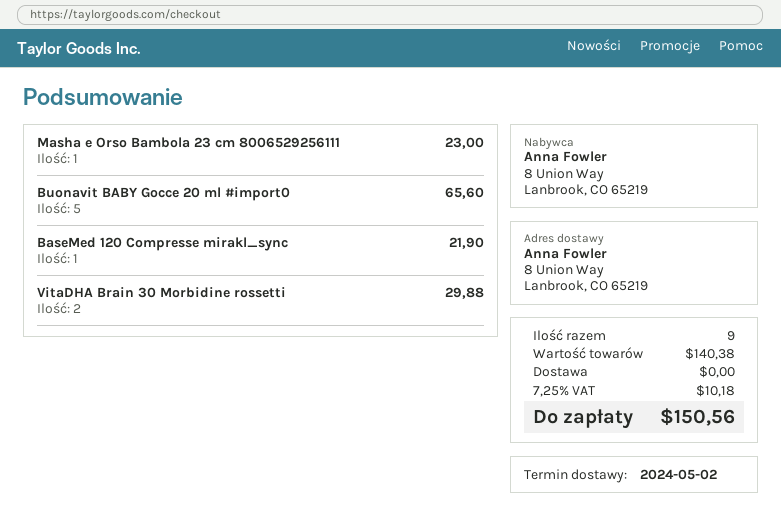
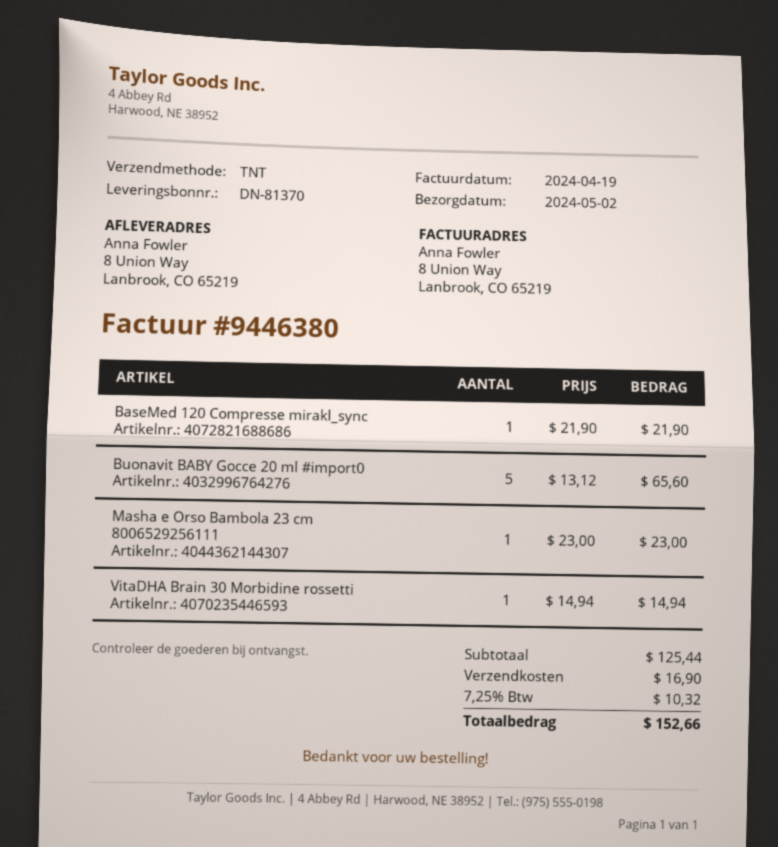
VitaDHA Brain 30 Morbidine rossetti: 2 for 29.88 -> 1 for 14.94
subtotal: 140.38 -> 125.44
shipping: 0.00 -> 16.90
tax: 7.25% = 10.18 -> 7.25% = 10.32
total: 150.56 -> 152.66

